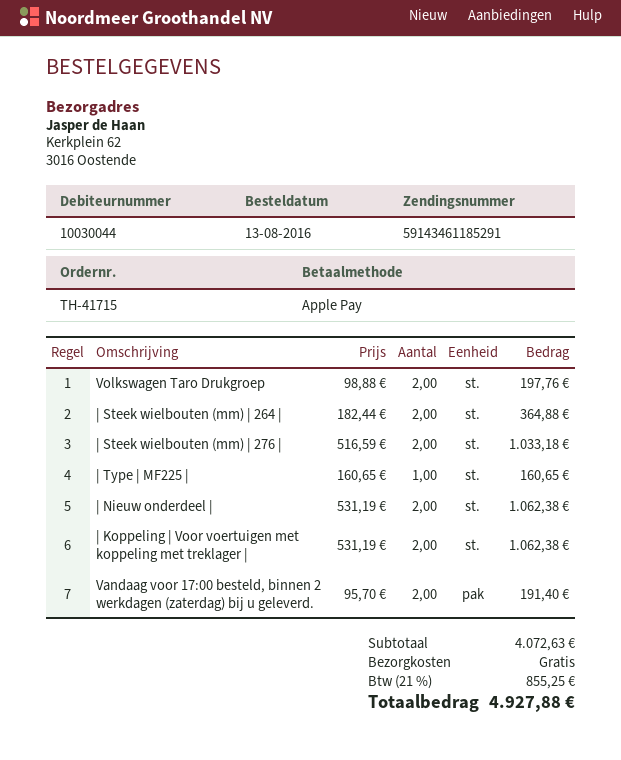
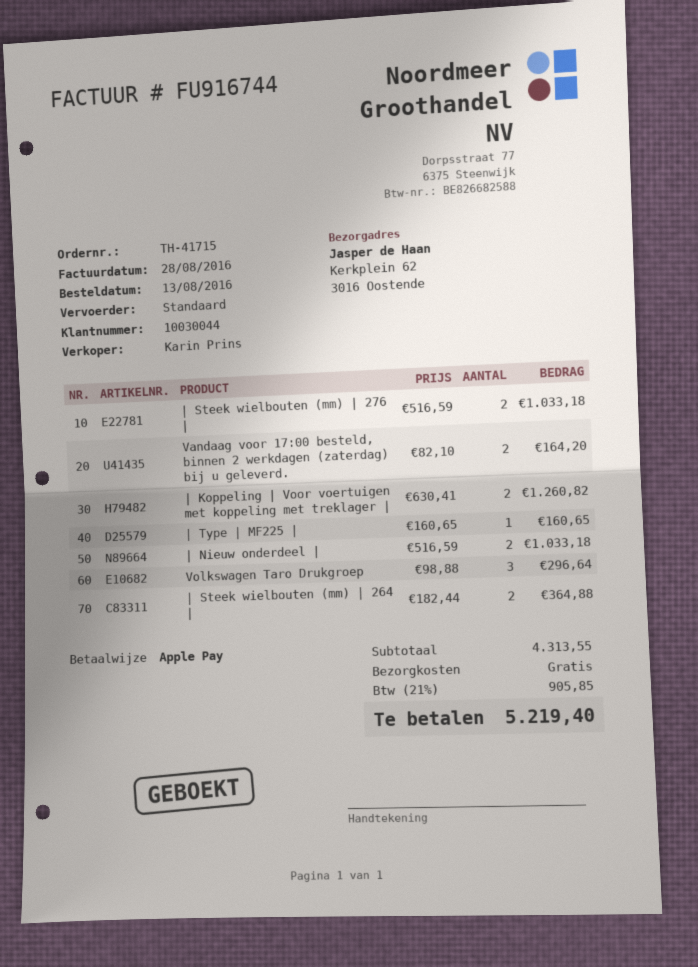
Volkswagen Taro Drukgroep: 2 x 98.88 = 197.76 -> 3 x 98.88 = 296.64
| Nieuw onderdeel |: 2 x 531.19 = 1062.38 -> 2 x 516.59 = 1033.18
| Koppeling | Voor voertuigen met koppeling met treklager |: 2 x 531.19 = 1062.38 -> 2 x 630.41 = 1260.82
Vandaag voor 17:00 besteld, binnen 2 werkdagen (zaterdag) bij u geleverd.: 2 x 95.70 = 191.40 -> 2 x 82.10 = 164.20
subtotal: 4072.63 -> 4313.55
tax: 21% = 855.25 -> 21% = 905.85
total: 4927.88 -> 5219.40

